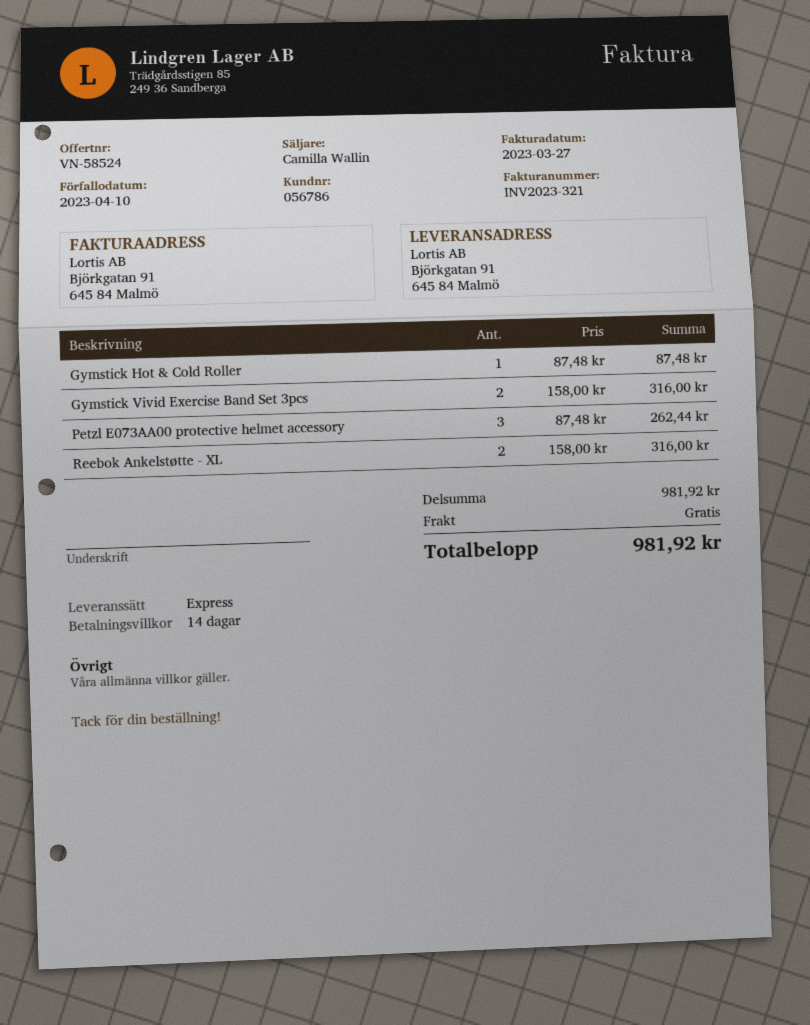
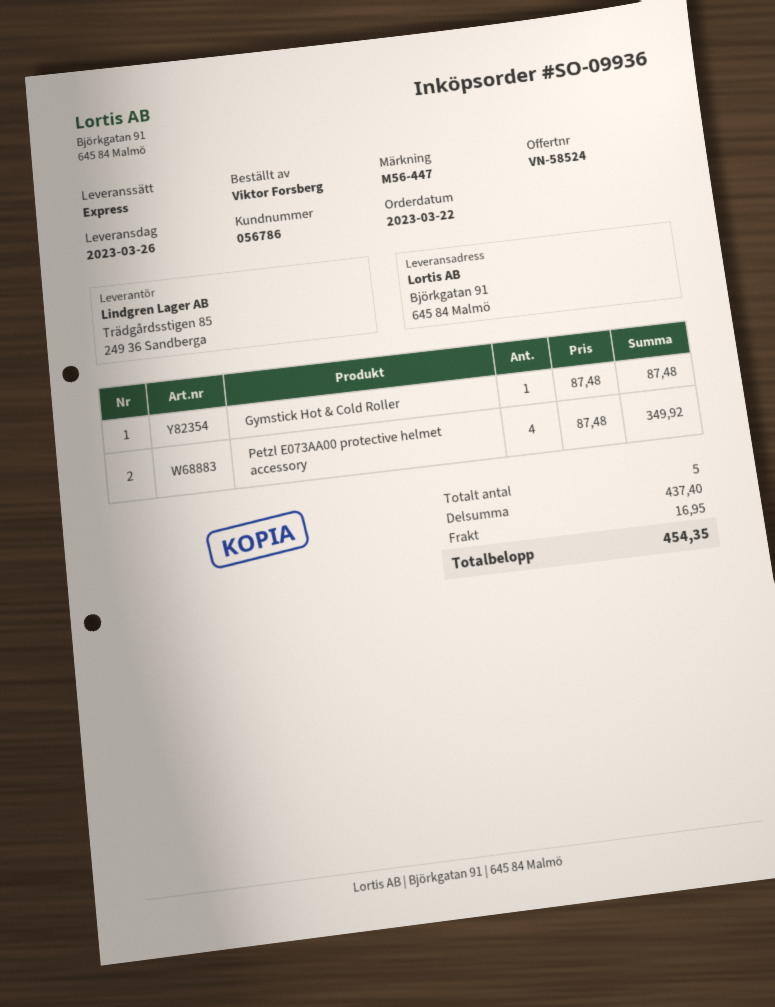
Gymstick Vivid Exercise Band Set 3pcs: 2 x 158.00 = 316.00 -> none
Petzl E073AA00 protective helmet accessory: 3 x 87.48 = 262.44 -> 4 x 87.48 = 349.92
Reebok Ankelstøtte - XL: 2 x 158.00 = 316.00 -> none
subtotal: 981.92 -> 437.40
shipping: 0.00 -> 16.95
total: 981.92 -> 454.35

